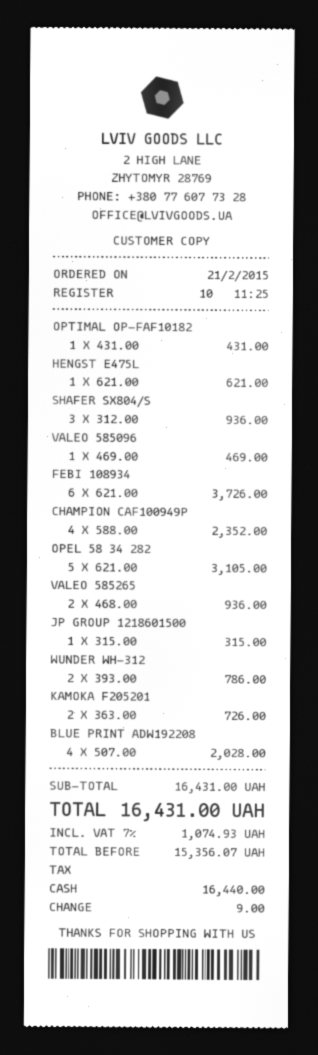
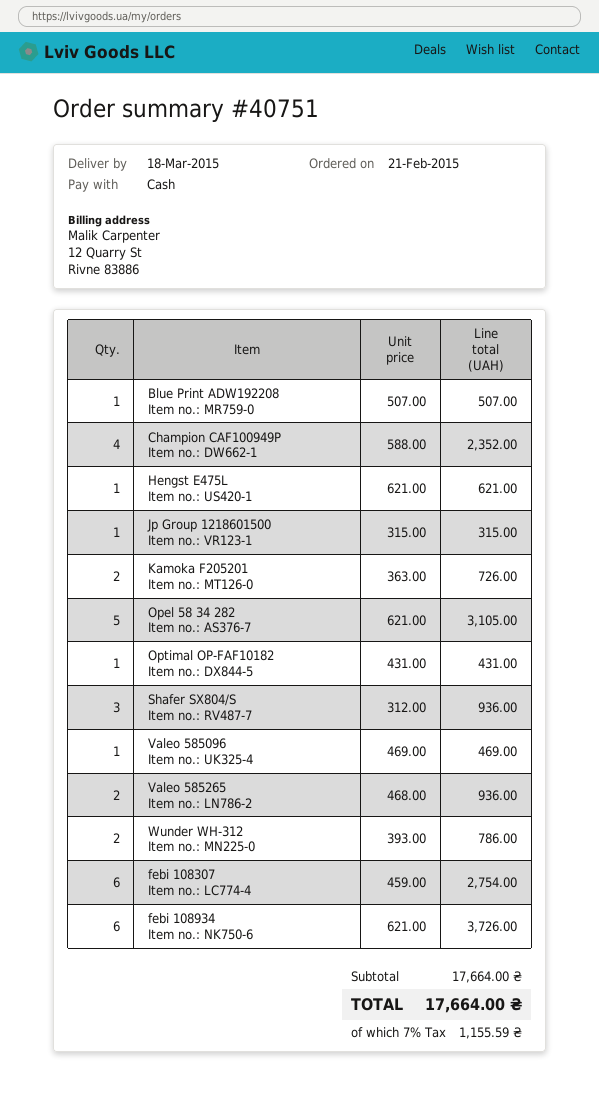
BLUE PRINT ADW192208: 4 x 507.00 = 2028.00 -> 1 x 507.00 = 507.00
febi 108307: none -> 6 x 459.00 = 2754.00
subtotal: 16431.00 -> 17664.00
tax: 7% = 1074.93 -> 7% = 1155.59
total: 16431.00 -> 17664.00

